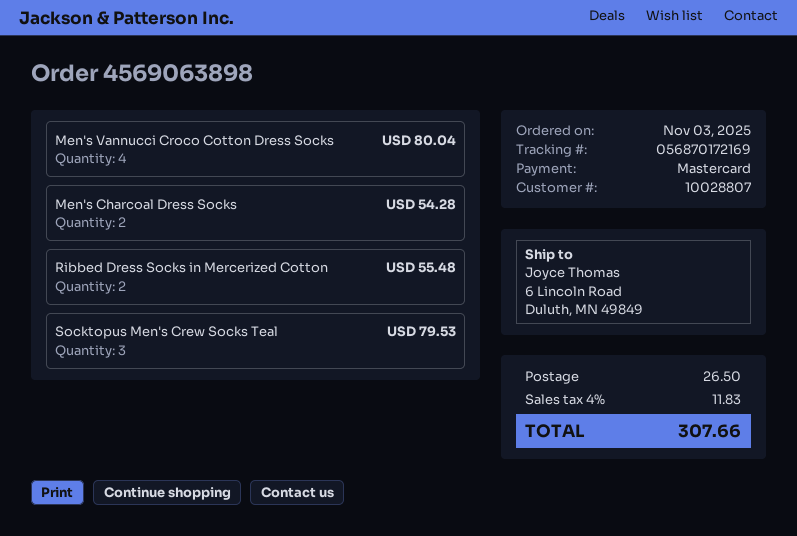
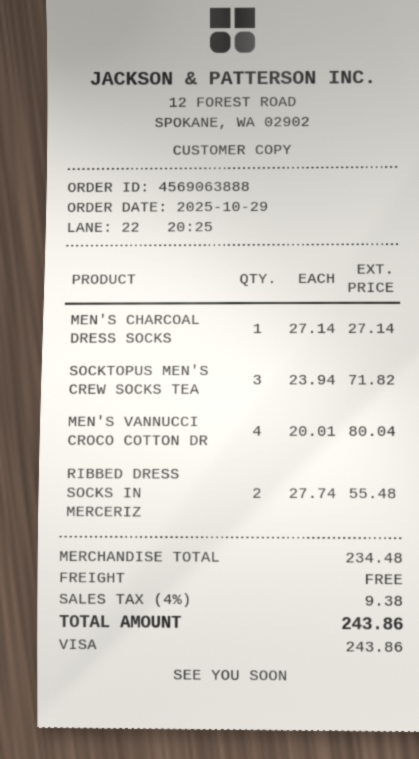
order number: 4569063898 -> 4569063888
order date: 2025-11-03 -> 2025-10-29
payment method: Mastercard -> Visa
Men's Charcoal Dress Socks: 2 for 54.28 -> 1 for 27.14
Socktopus Men's Crew Socks Teal: 3 for 79.53 -> 3 for 71.82
shipping: 26.50 -> 0.00
tax: 4% = 11.83 -> 4% = 9.38
total: 307.66 -> 243.86

